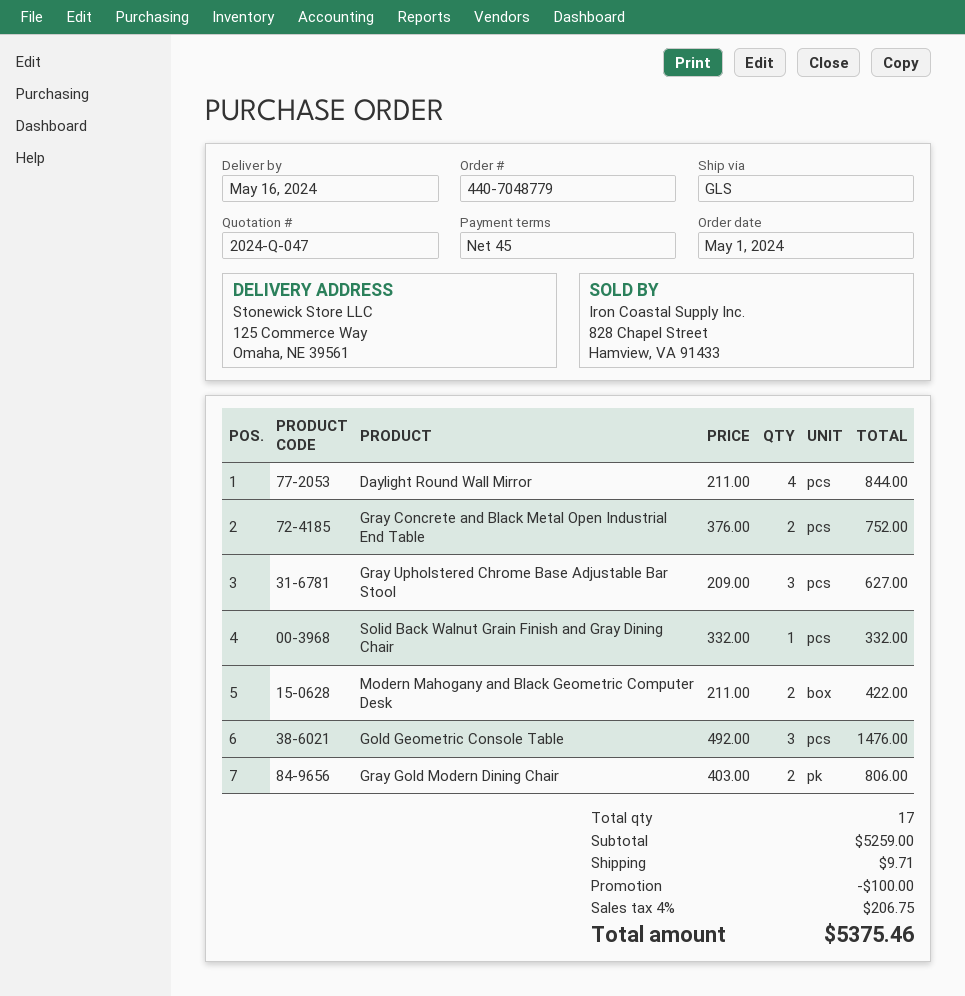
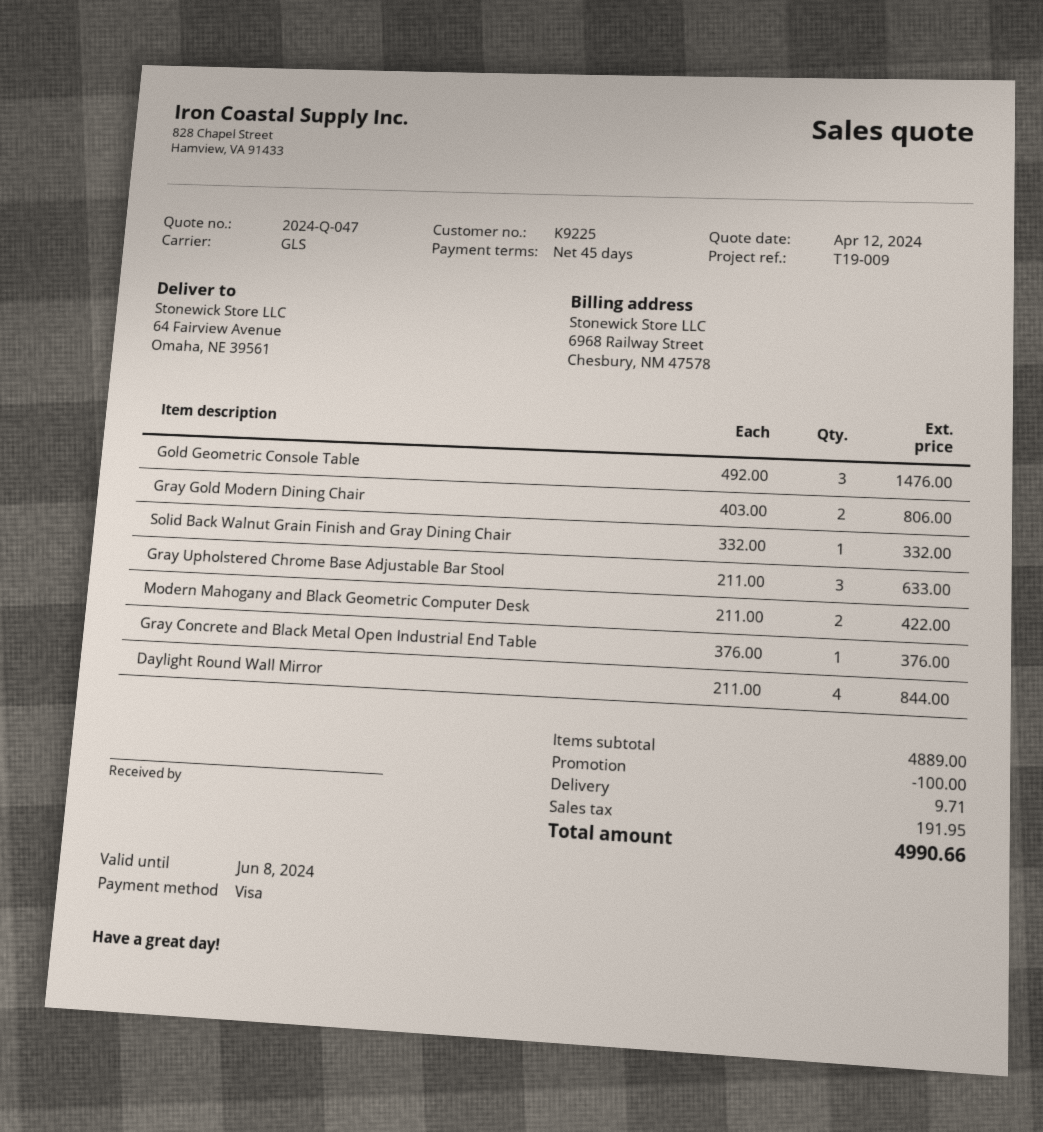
ship to: 125 Commerce Way, Omaha, NE 39561 -> 64 Fairview Avenue, Omaha, NE 39561
Gray Concrete and Black Metal Open Industrial End Table: 2 x 376.00 = 752.00 -> 1 x 376.00 = 376.00
Gray Upholstered Chrome Base Adjustable Bar Stool: 3 x 209.00 = 627.00 -> 3 x 211.00 = 633.00
subtotal: 5259.00 -> 4889.00
tax: 206.75 -> 191.95
total: 5375.46 -> 4990.66

